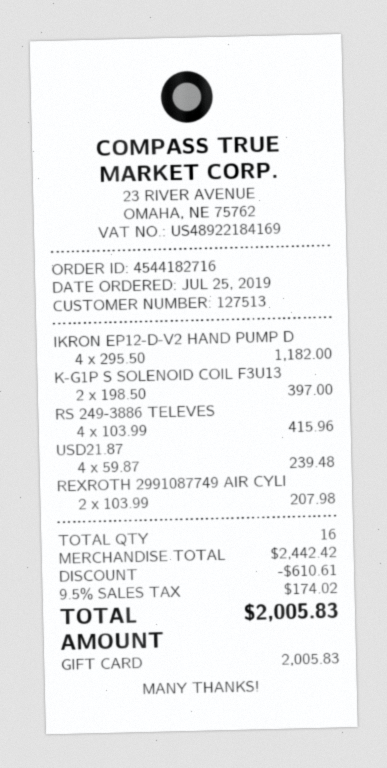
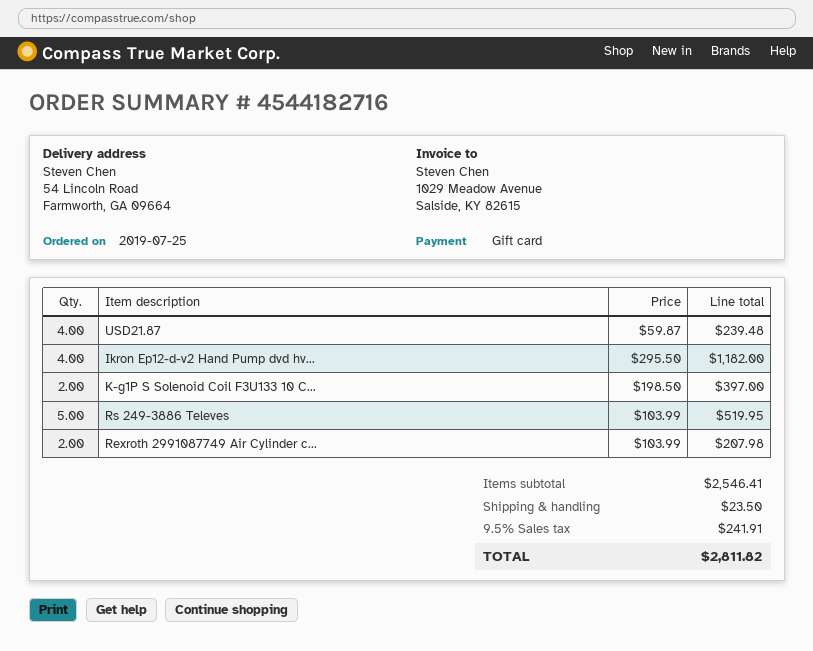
RS 249-3886 TELEVES: 4 x 103.99 = 415.96 -> 5 x 103.99 = 519.95
subtotal: 2442.42 -> 2546.41
discount: 610.61 -> none
shipping: none -> 23.50
tax: 9.5% = 174.02 -> 9.5% = 241.91
total: 2005.83 -> 2811.82

